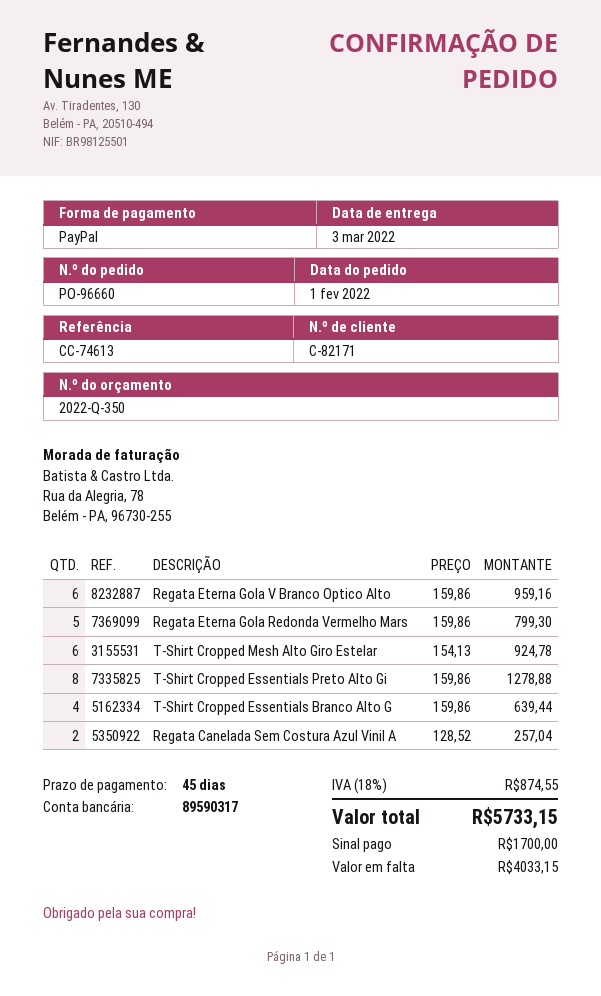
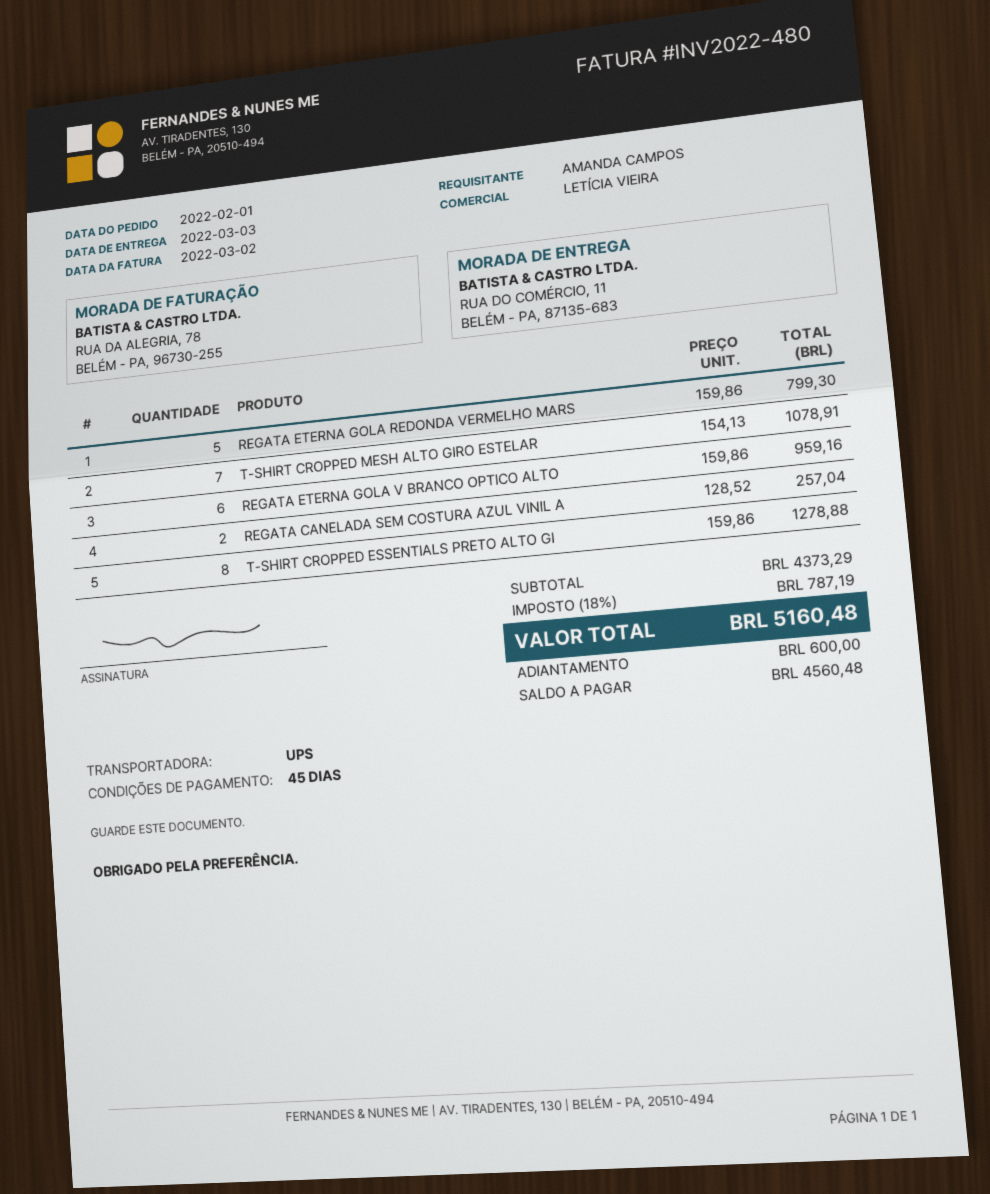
T-Shirt Cropped Mesh Alto Giro Estelar: 6 x 154.13 = 924.78 -> 7 x 154.13 = 1078.91
T-Shirt Cropped Essentials Branco Alto G: 4 x 159.86 = 639.44 -> none
tax: 18% = 874.55 -> 18% = 787.19
total: 5733.15 -> 5160.48
deposit: 1700.00 -> 600.00
balance: 4033.15 -> 4560.48

